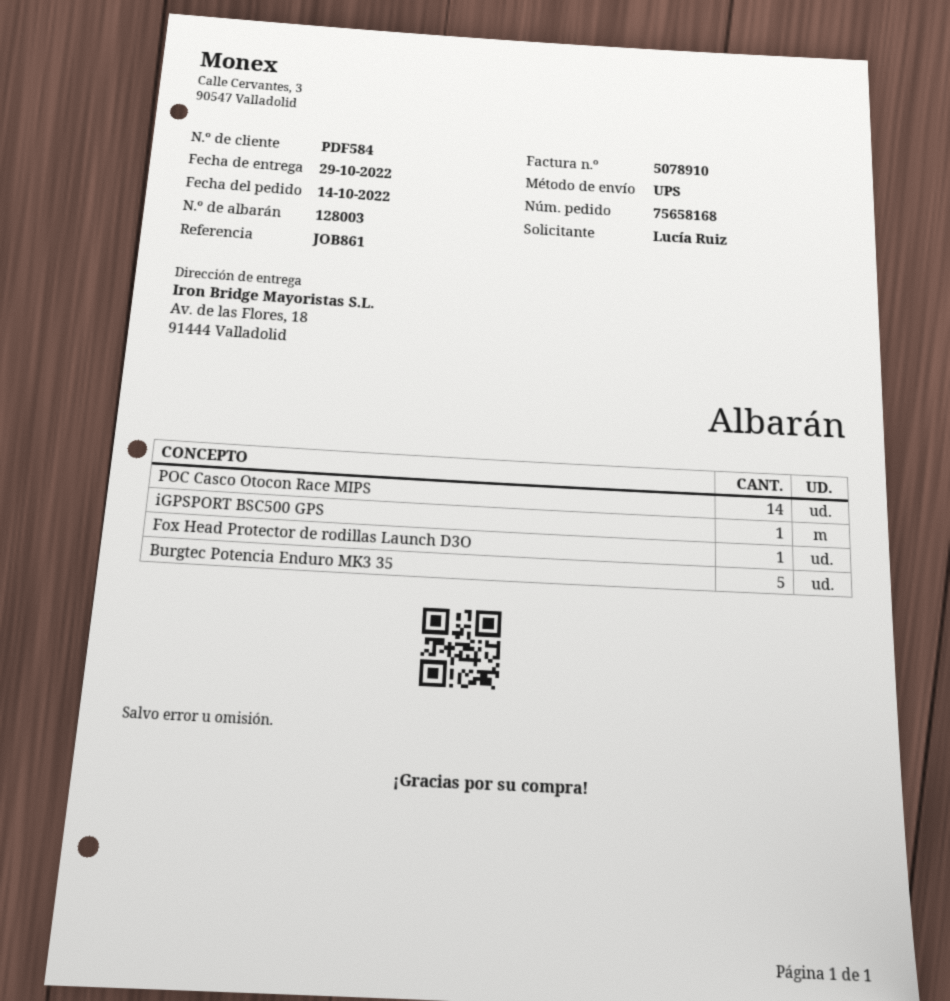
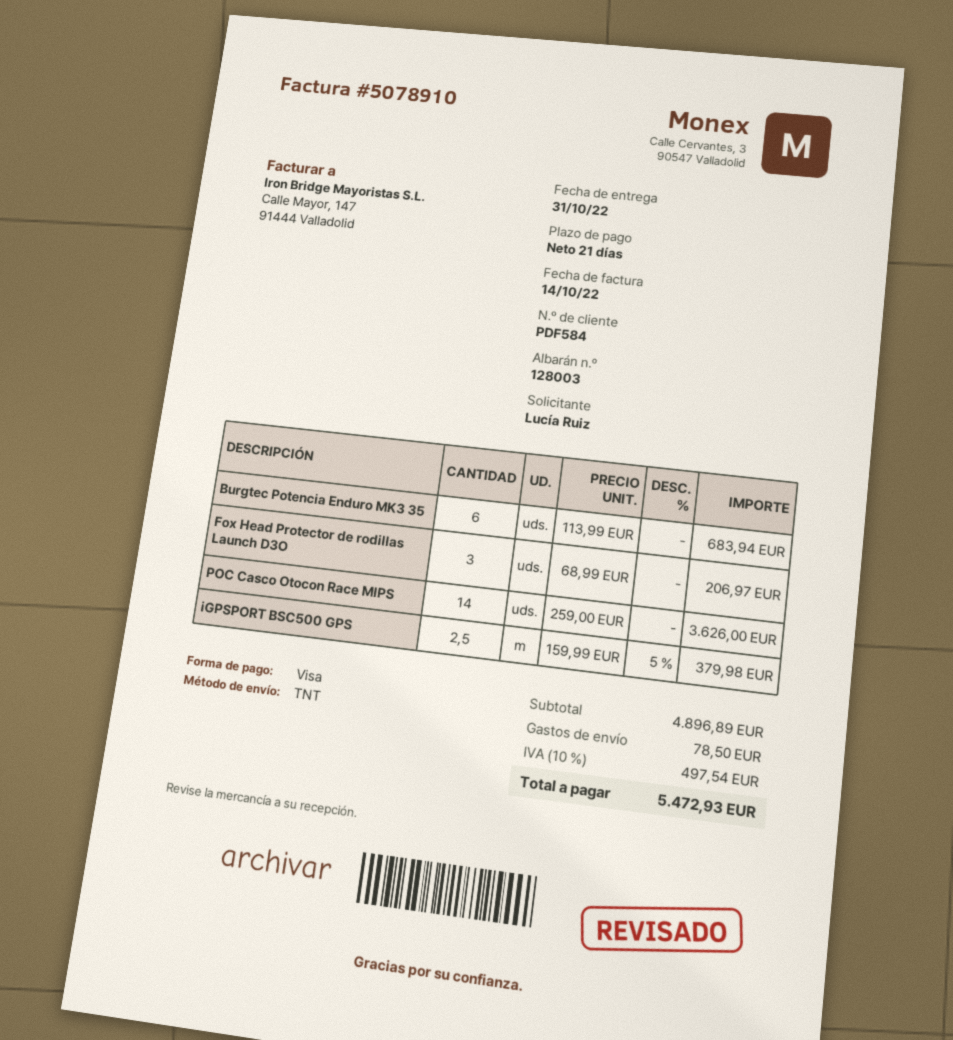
delivery date: 2022-10-29 -> 2022-10-31
shipping method: UPS -> TNT
iGPSPORT BSC500 GPS: 1 -> 2.5
Fox Head Protector de rodillas Launch D3O: 1 -> 3
Burgtec Potencia Enduro MK3 35: 5 -> 6

